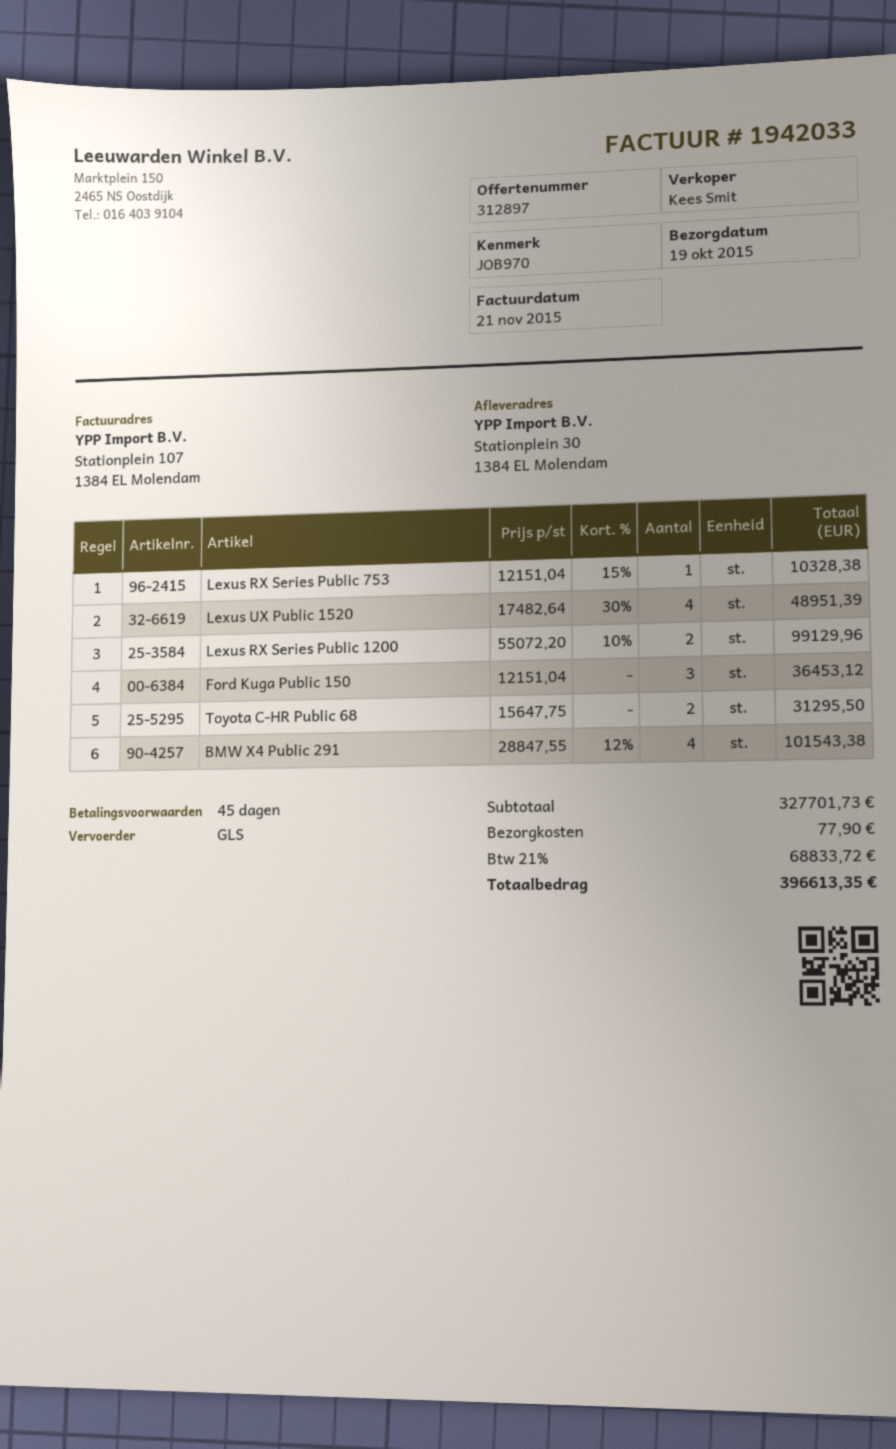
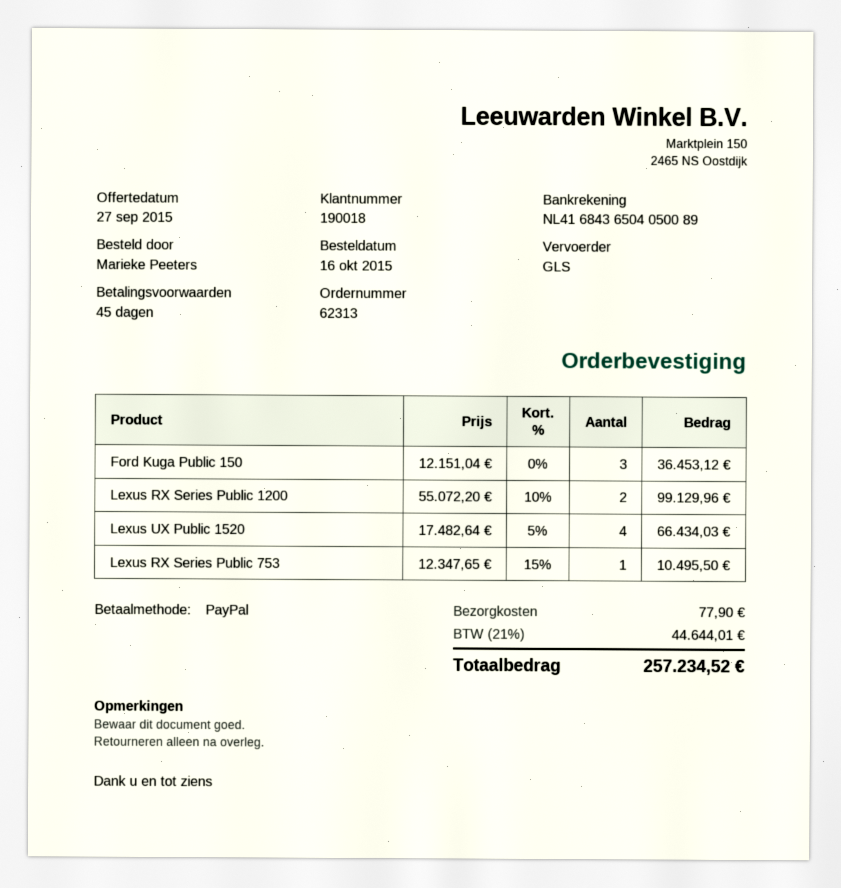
Lexus RX Series Public 753: 1 x 12151.04 - 15% = 10328.38 -> 1 x 12347.65 - 15% = 10495.50
Lexus UX Public 1520: 4 x 17482.64 - 30% = 48951.39 -> 4 x 17482.64 - 5% = 66434.03
Toyota C-HR Public 68: 2 x 15647.75 = 31295.50 -> none
BMW X4 Public 291: 4 x 28847.55 - 12% = 101543.38 -> none
tax: 21% = 68833.72 -> 21% = 44644.01
total: 396613.35 -> 257234.52

